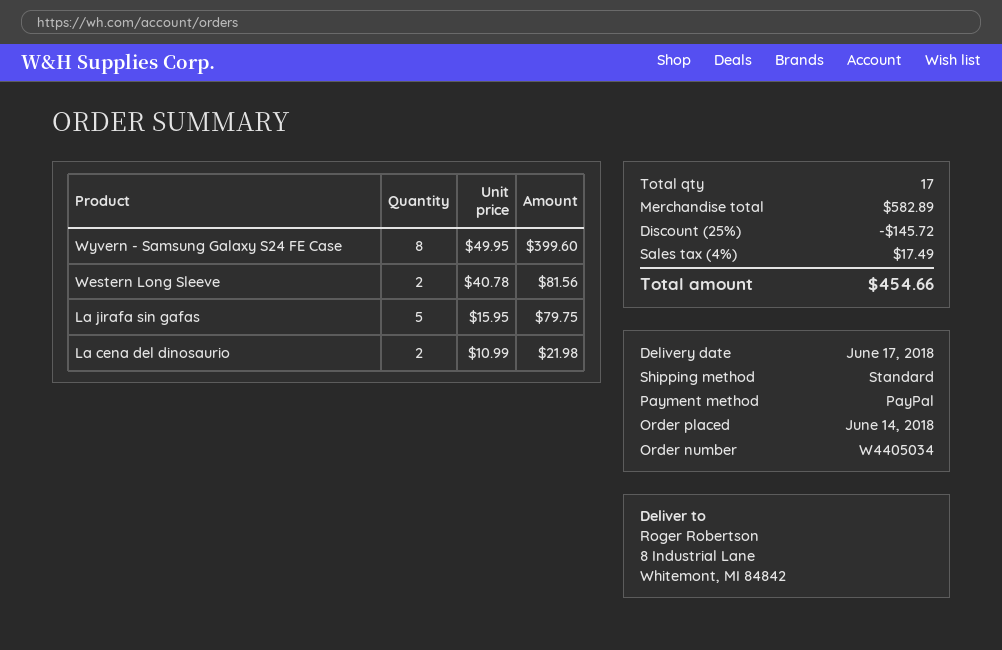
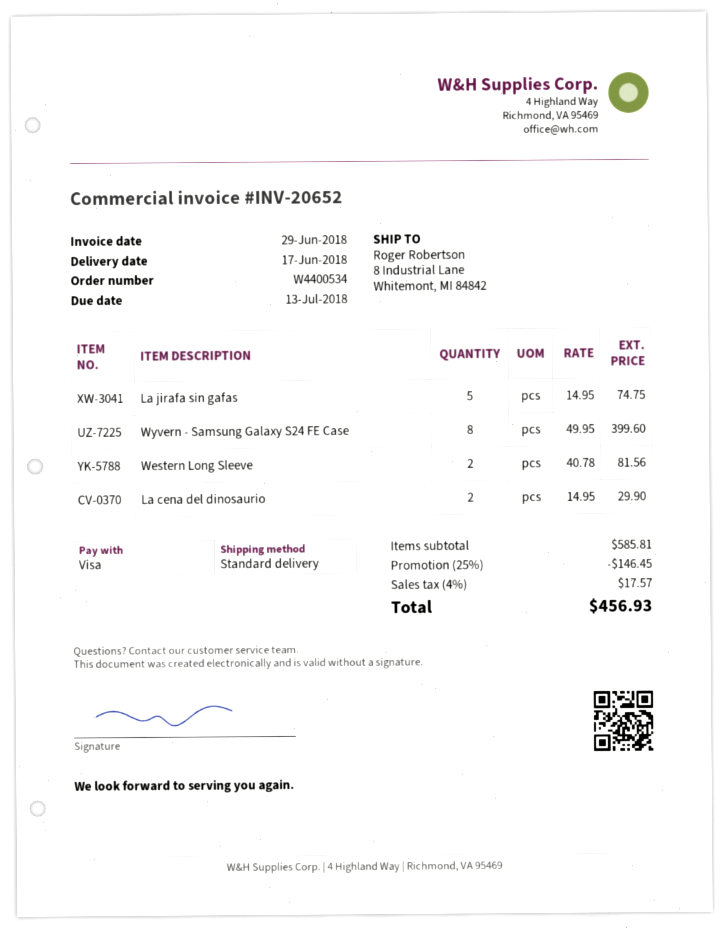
order number: W4405034 -> W4400534
payment method: PayPal -> Visa
La jirafa sin gafas: 5 x 15.95 = 79.75 -> 5 x 14.95 = 74.75
La cena del dinosaurio: 2 x 10.99 = 21.98 -> 2 x 14.95 = 29.90
subtotal: 582.89 -> 585.81
discount: 25% = 145.72 -> 25% = 146.45
tax: 4% = 17.49 -> 4% = 17.57
total: 454.66 -> 456.93

